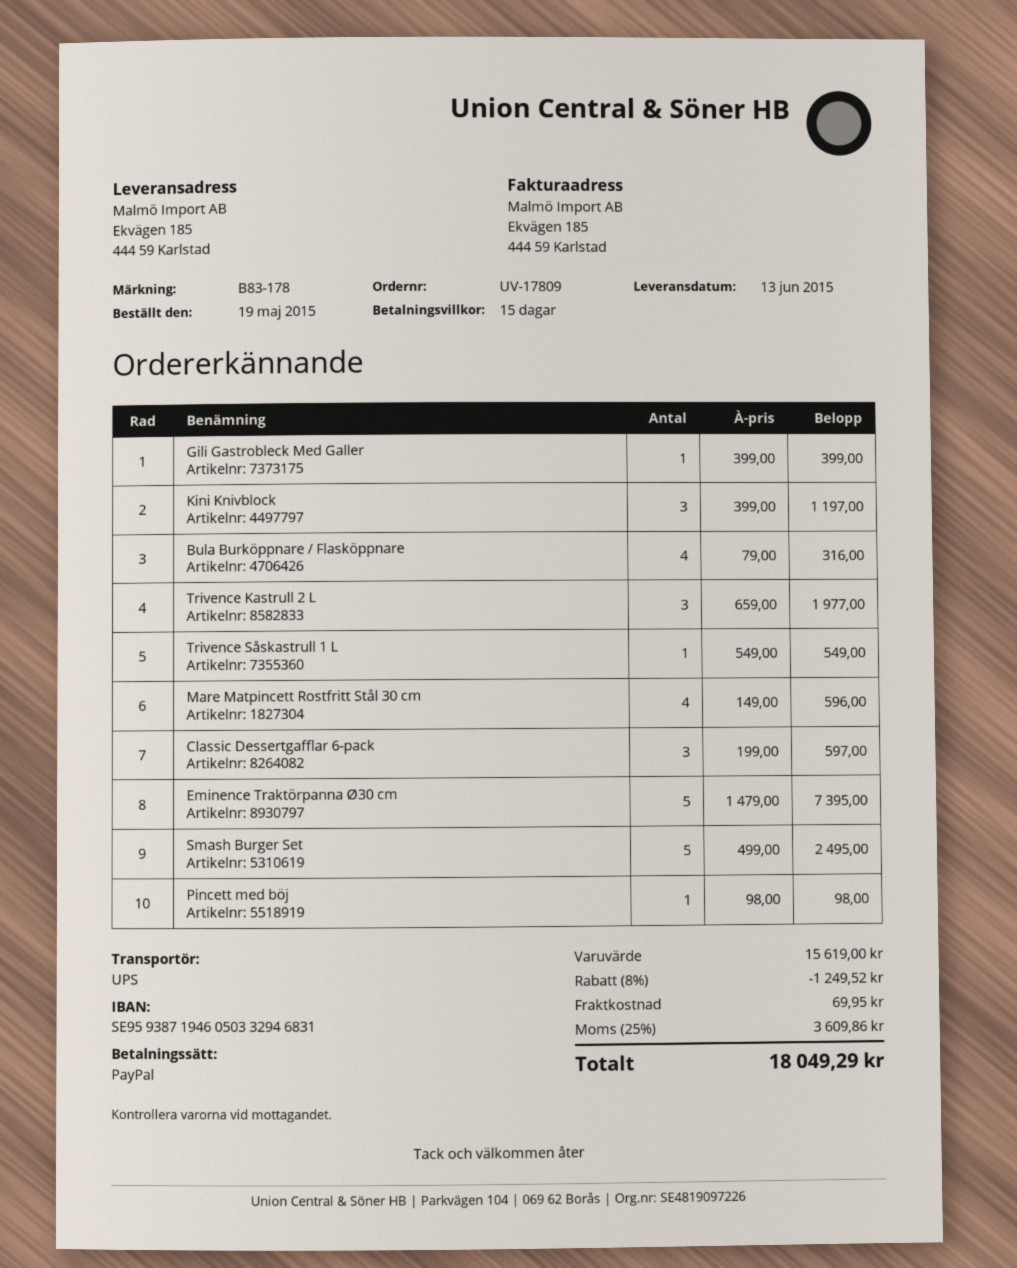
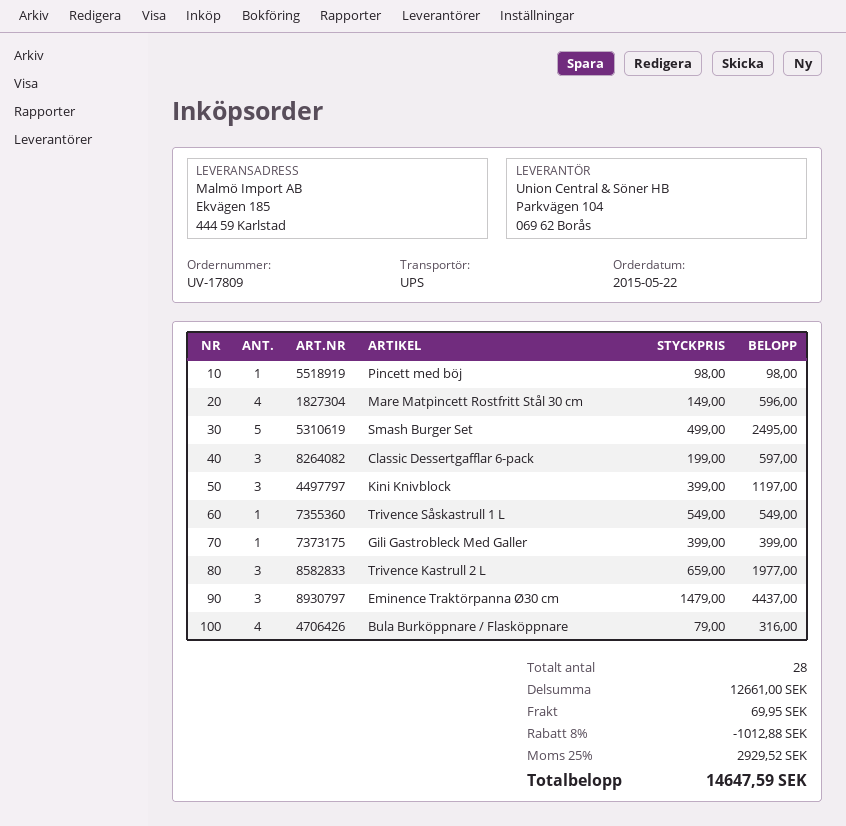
order date: 2015-05-19 -> 2015-05-22
Eminence Traktörpanna Ø30 cm: 5 x 1479.00 = 7395.00 -> 3 x 1479.00 = 4437.00
subtotal: 15619.00 -> 12661.00
discount: 8% = 1249.52 -> 8% = 1012.88
tax: 25% = 3609.86 -> 25% = 2929.52
total: 18049.29 -> 14647.59

